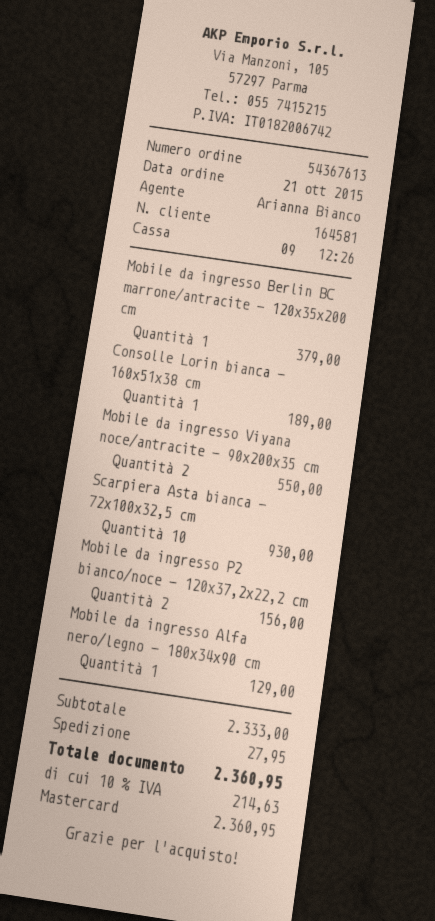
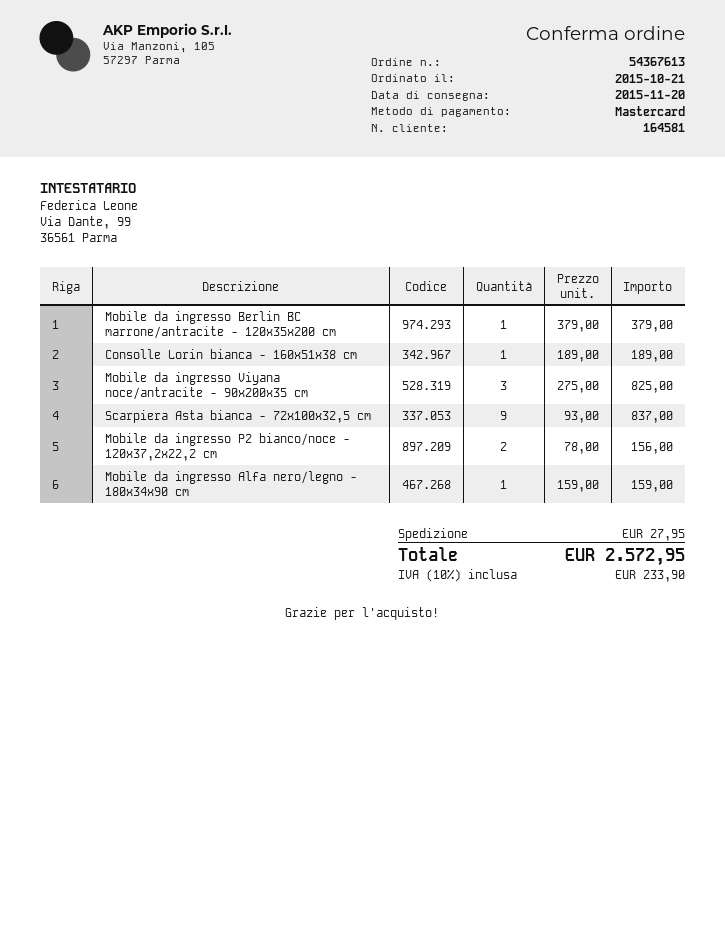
Mobile da ingresso Viyana noce/antracite - 90x200x35 cm: 2 for 550.00 -> 3 for 825.00
Scarpiera Asta bianca - 72x100x32,5 cm: 10 for 930.00 -> 9 for 837.00
Mobile da ingresso Alfa nero/legno - 180x34x90 cm: 1 for 129.00 -> 1 for 159.00
tax: 10% = 214.63 -> 10% = 233.90
total: 2360.95 -> 2572.95

